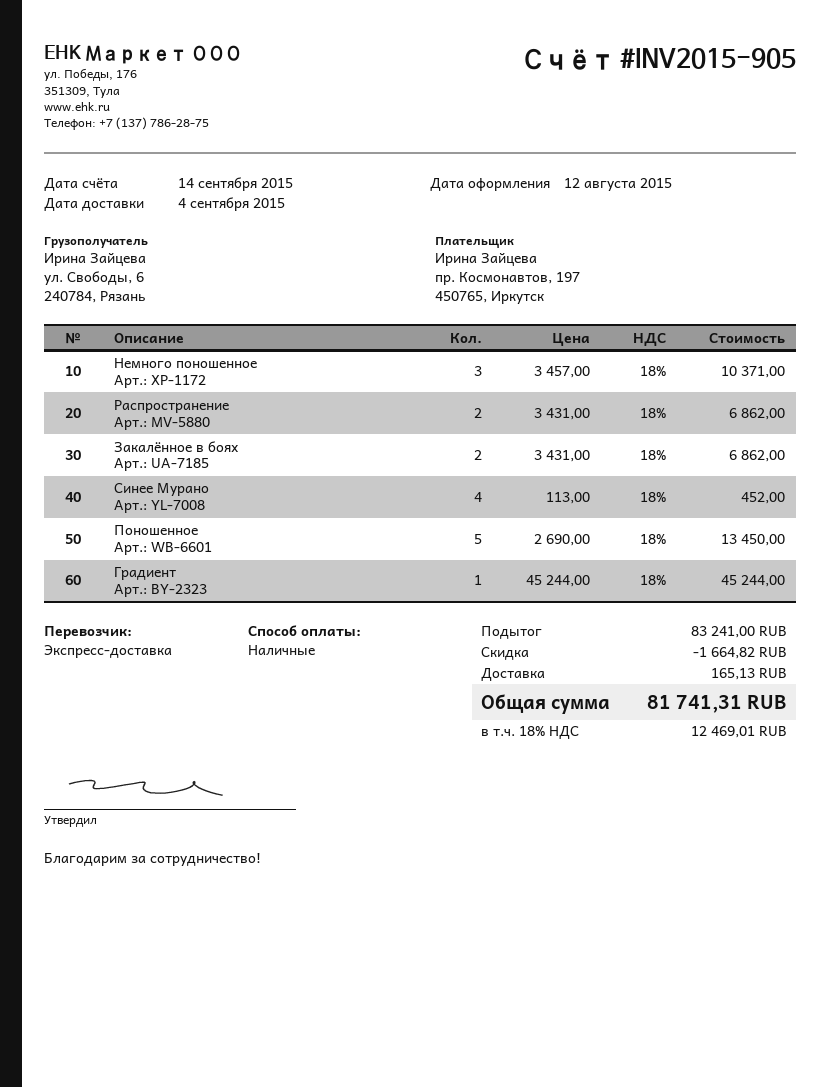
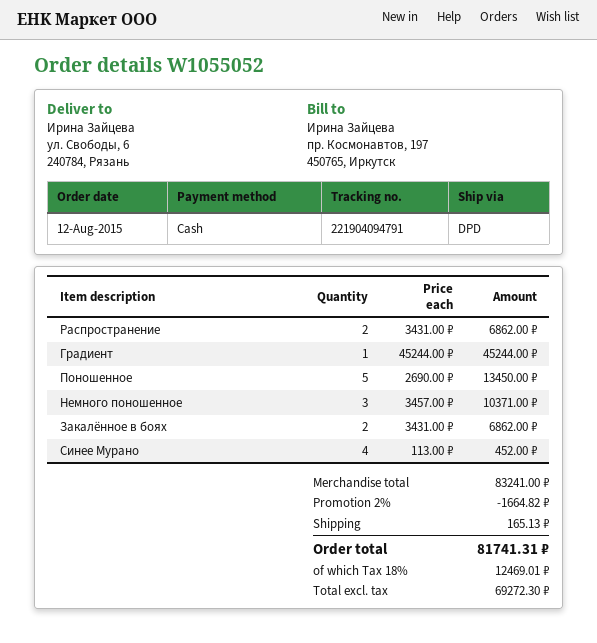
shipping method: express -> DPD

